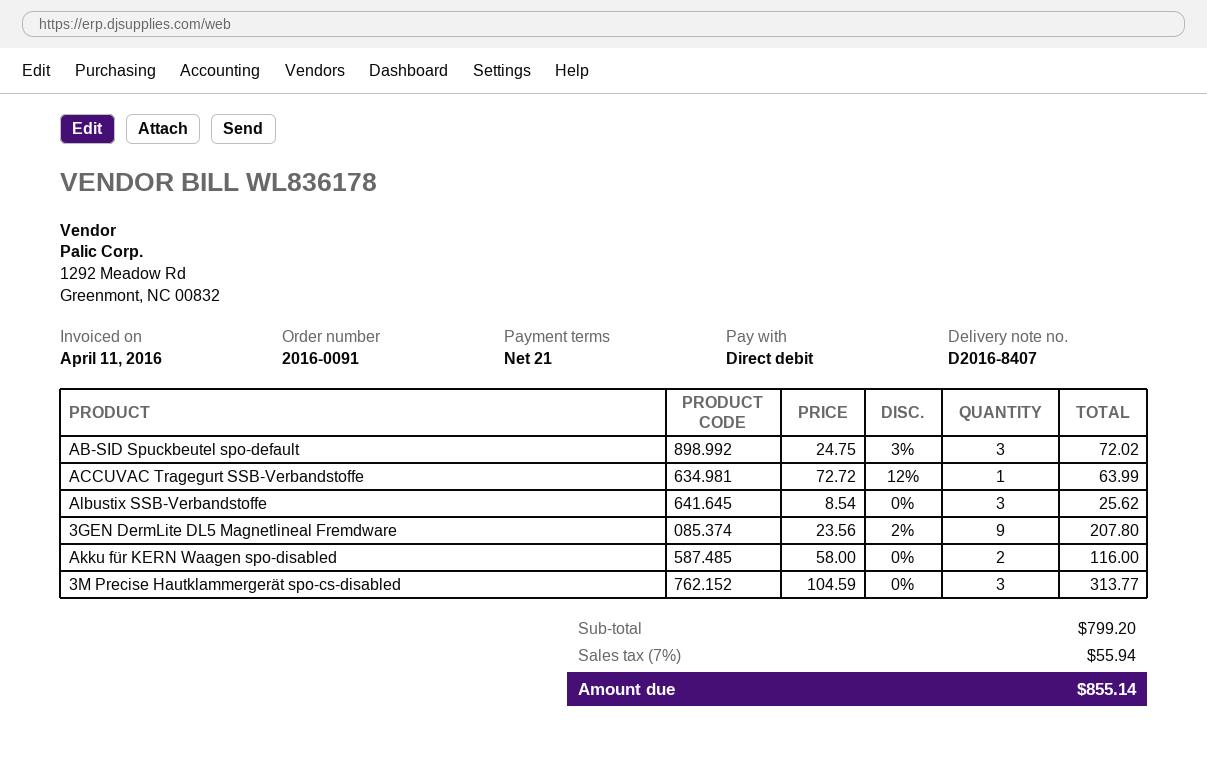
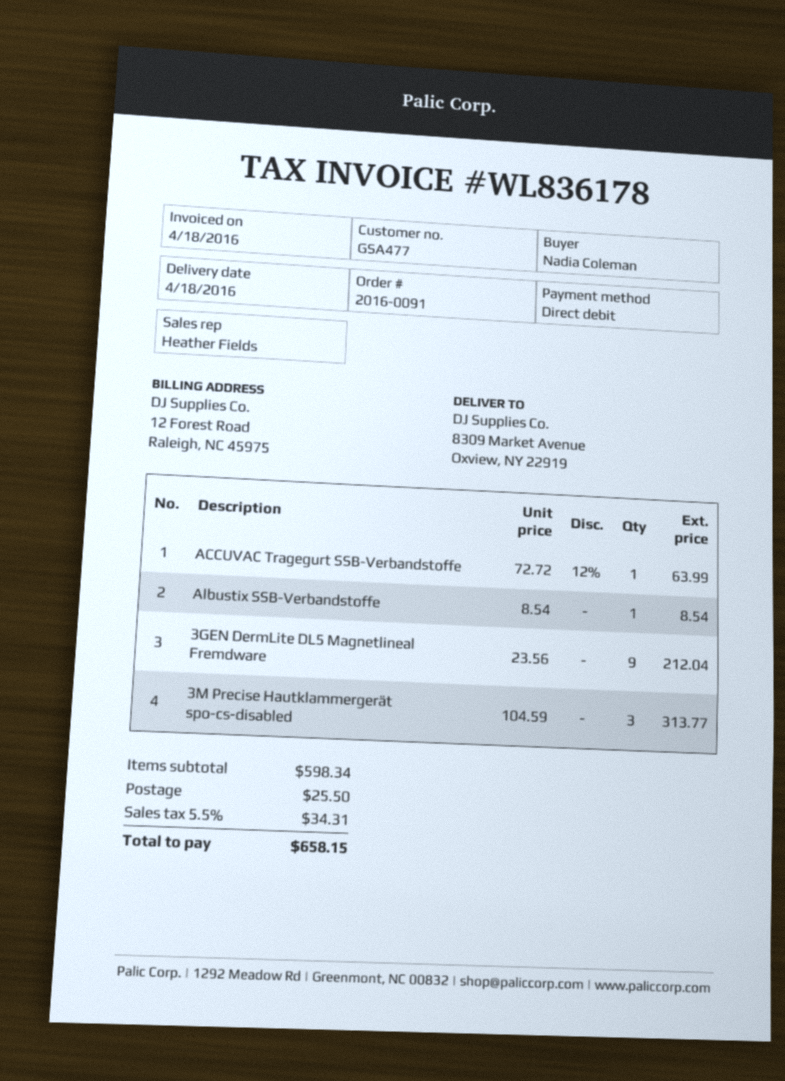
invoice date: 2016-04-11 -> 2016-04-18
AB-SID Spuckbeutel spo-default: 3 x 24.75 - 3% = 72.02 -> none
Albustix SSB-Verbandstoffe: 3 x 8.54 = 25.62 -> 1 x 8.54 = 8.54
3GEN DermLite DL5 Magnetlineal Fremdware: 9 x 23.56 - 2% = 207.80 -> 9 x 23.56 = 212.04
Akku für KERN Waagen spo-disabled: 2 x 58.00 = 116.00 -> none
subtotal: 799.20 -> 598.34
shipping: none -> 25.50
tax: 7% = 55.94 -> 5.5% = 34.31
total: 855.14 -> 658.15

